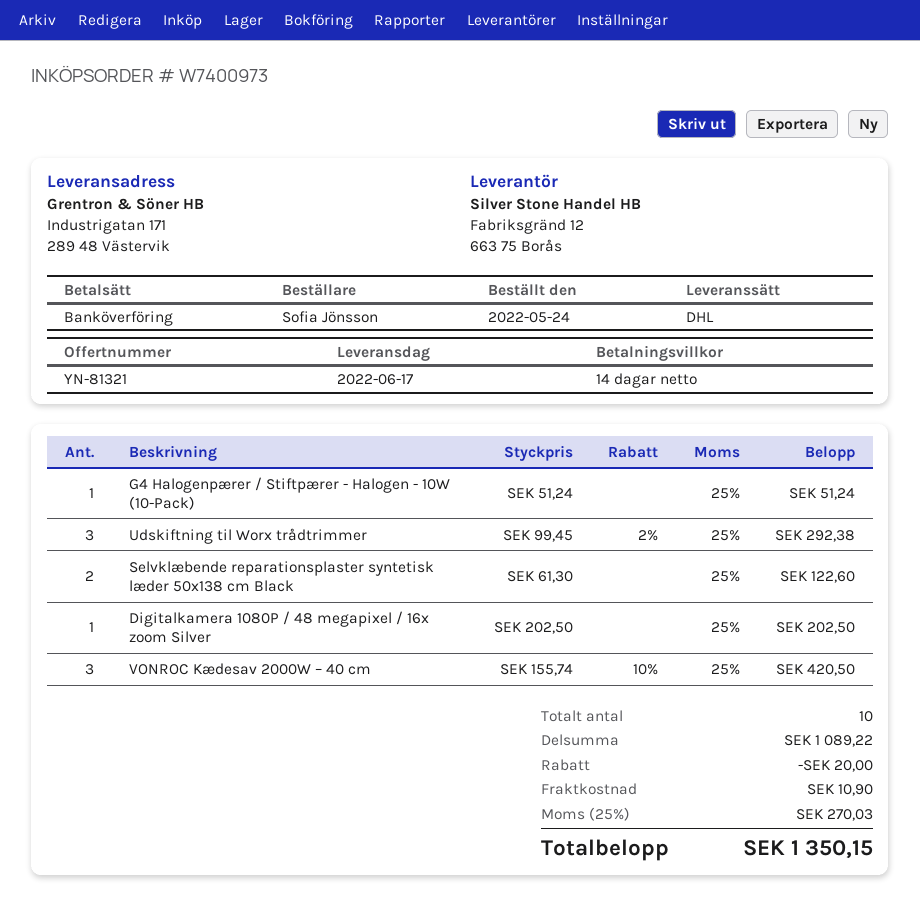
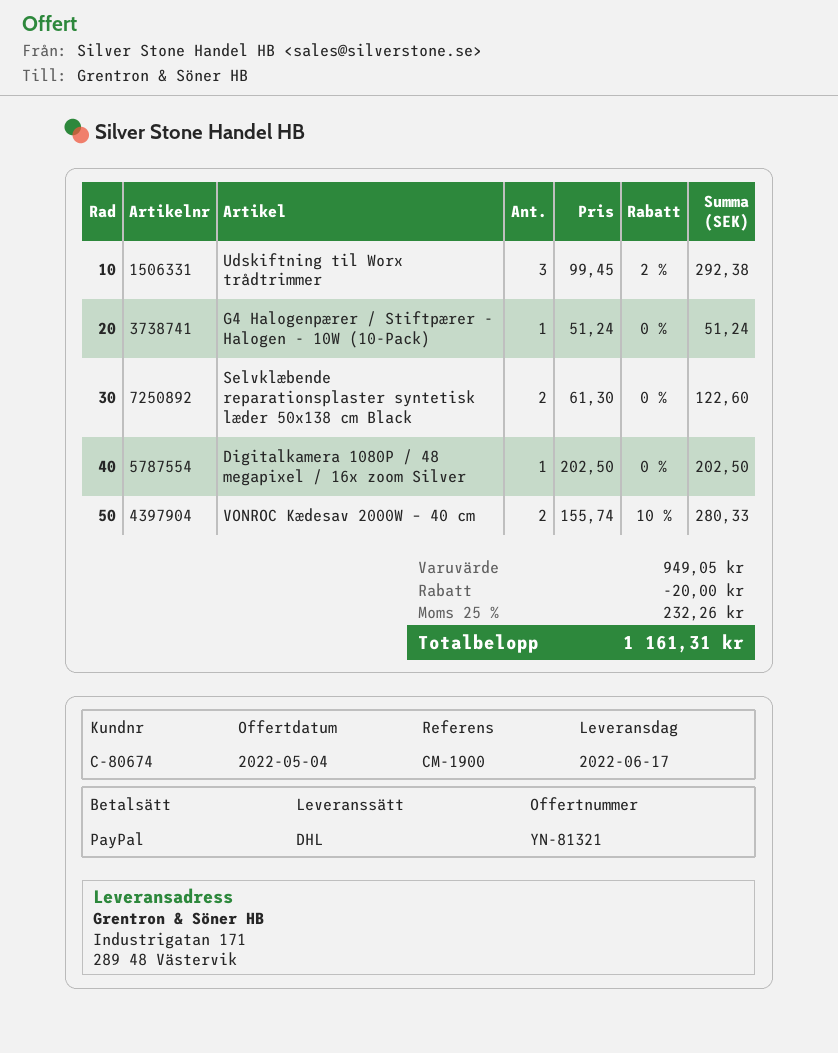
payment method: bank transfer -> PayPal
VONROC Kædesav 2000W – 40 cm: 3 x 155.74 - 10% = 420.50 -> 2 x 155.74 - 10% = 280.33
subtotal: 1089.22 -> 949.05
shipping: 10.90 -> none
tax: 25% = 270.03 -> 25% = 232.26
total: 1350.15 -> 1161.31

